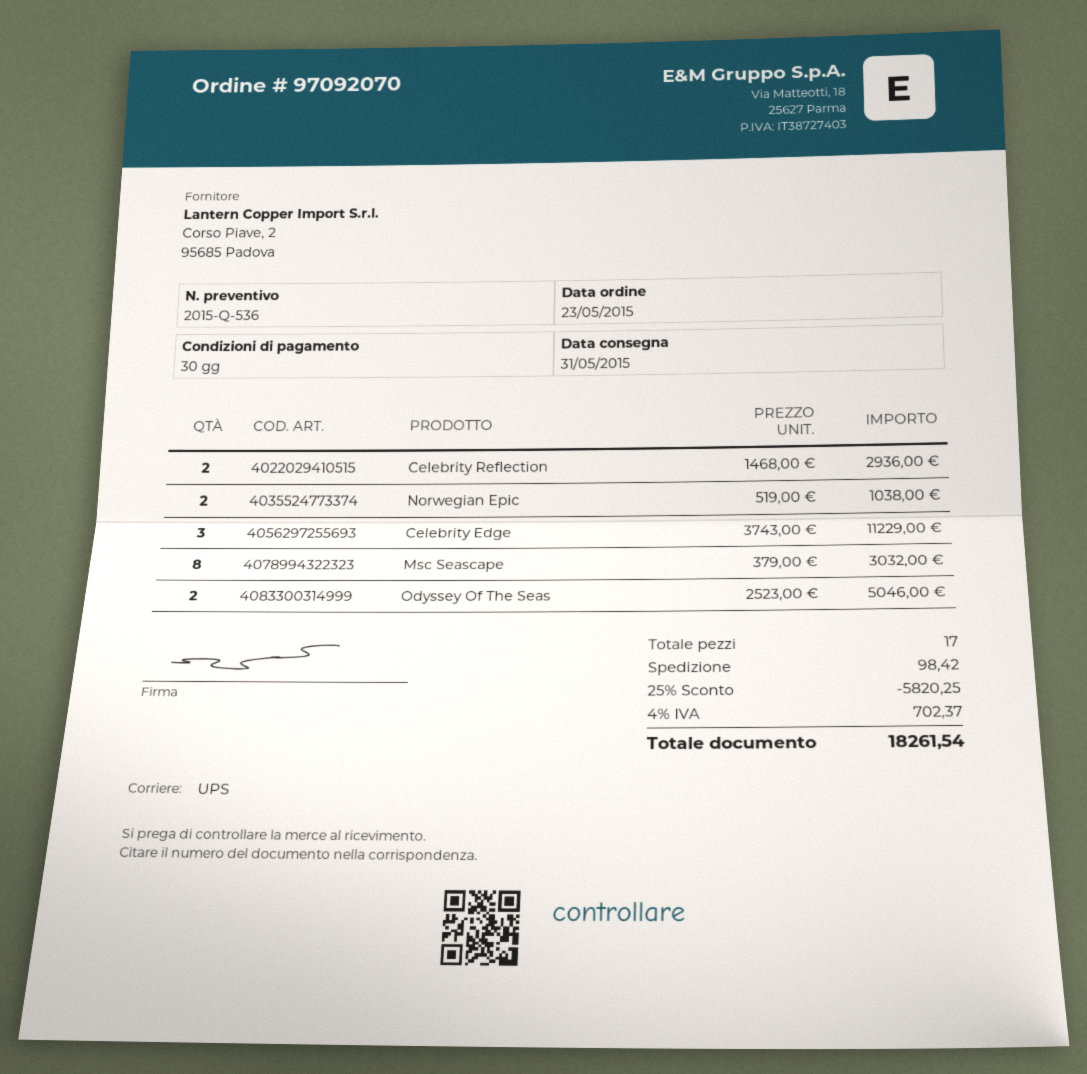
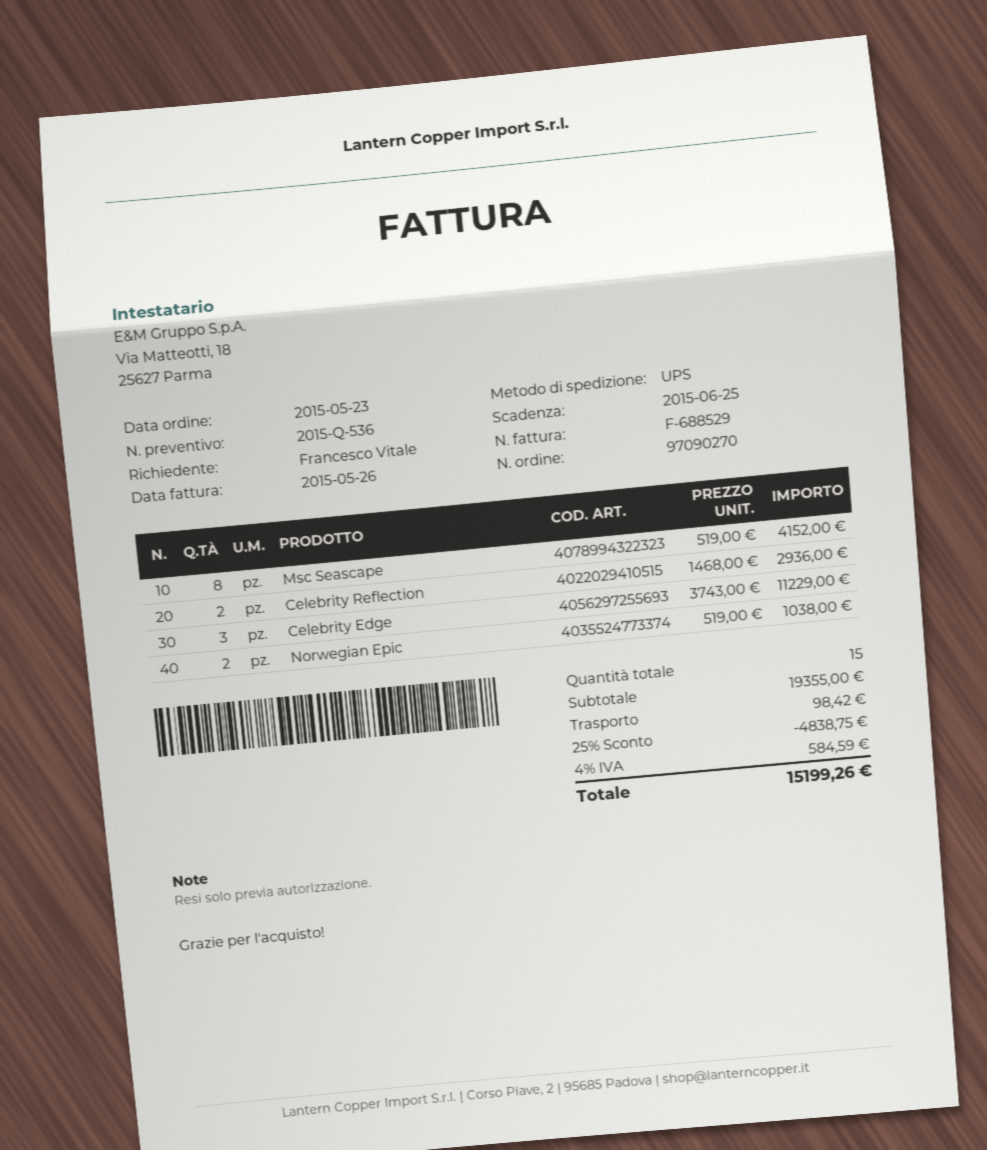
order number: 97092070 -> 97090270
Msc Seascape: 8 x 379.00 = 3032.00 -> 8 x 519.00 = 4152.00
Odyssey Of The Seas: 2 x 2523.00 = 5046.00 -> none
total quantity: 17 -> 15
discount: 25% = 5820.25 -> 25% = 4838.75
tax: 4% = 702.37 -> 4% = 584.59
total: 18261.54 -> 15199.26

